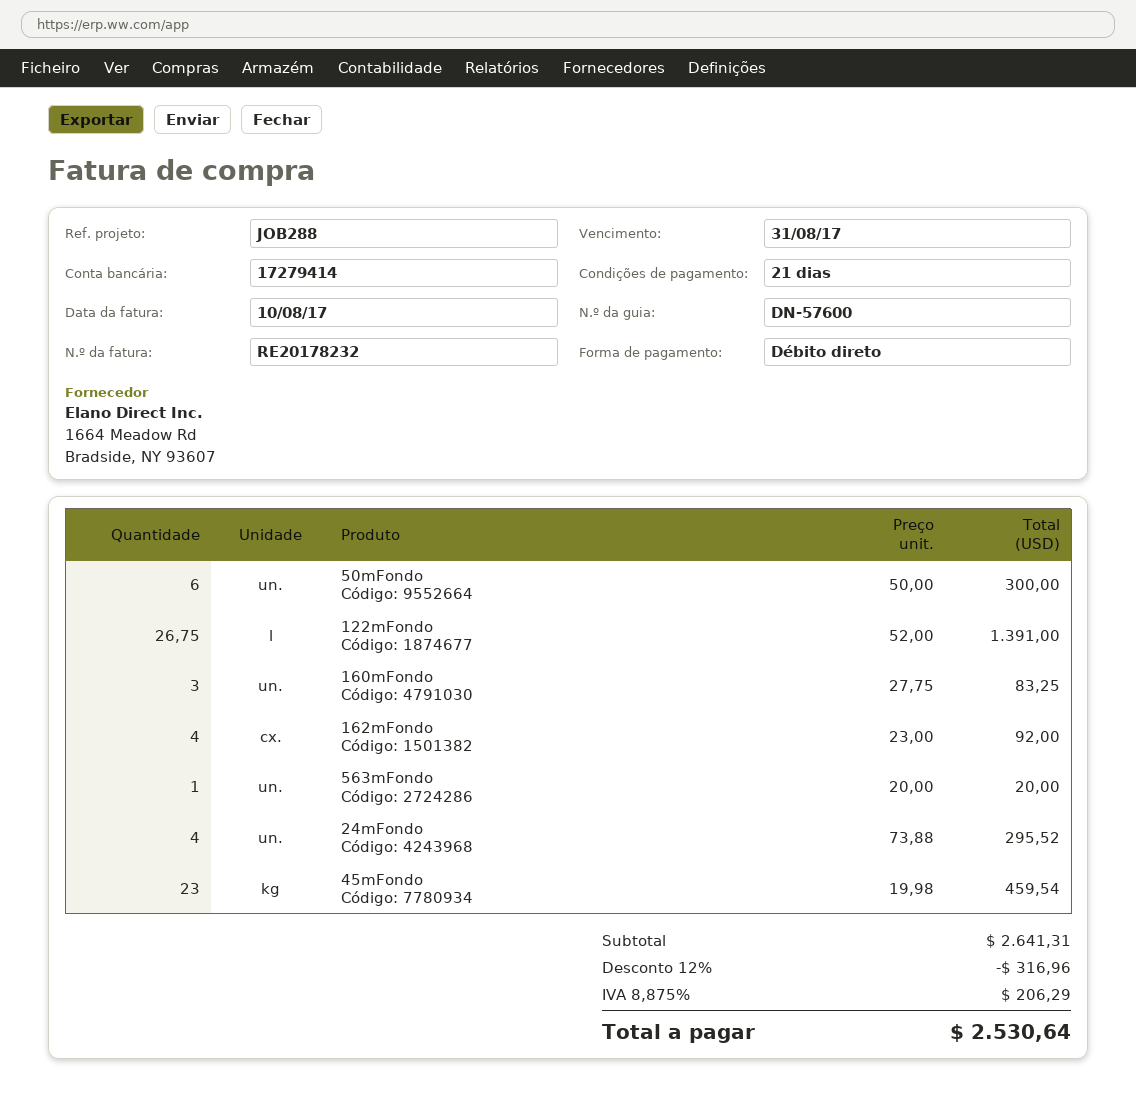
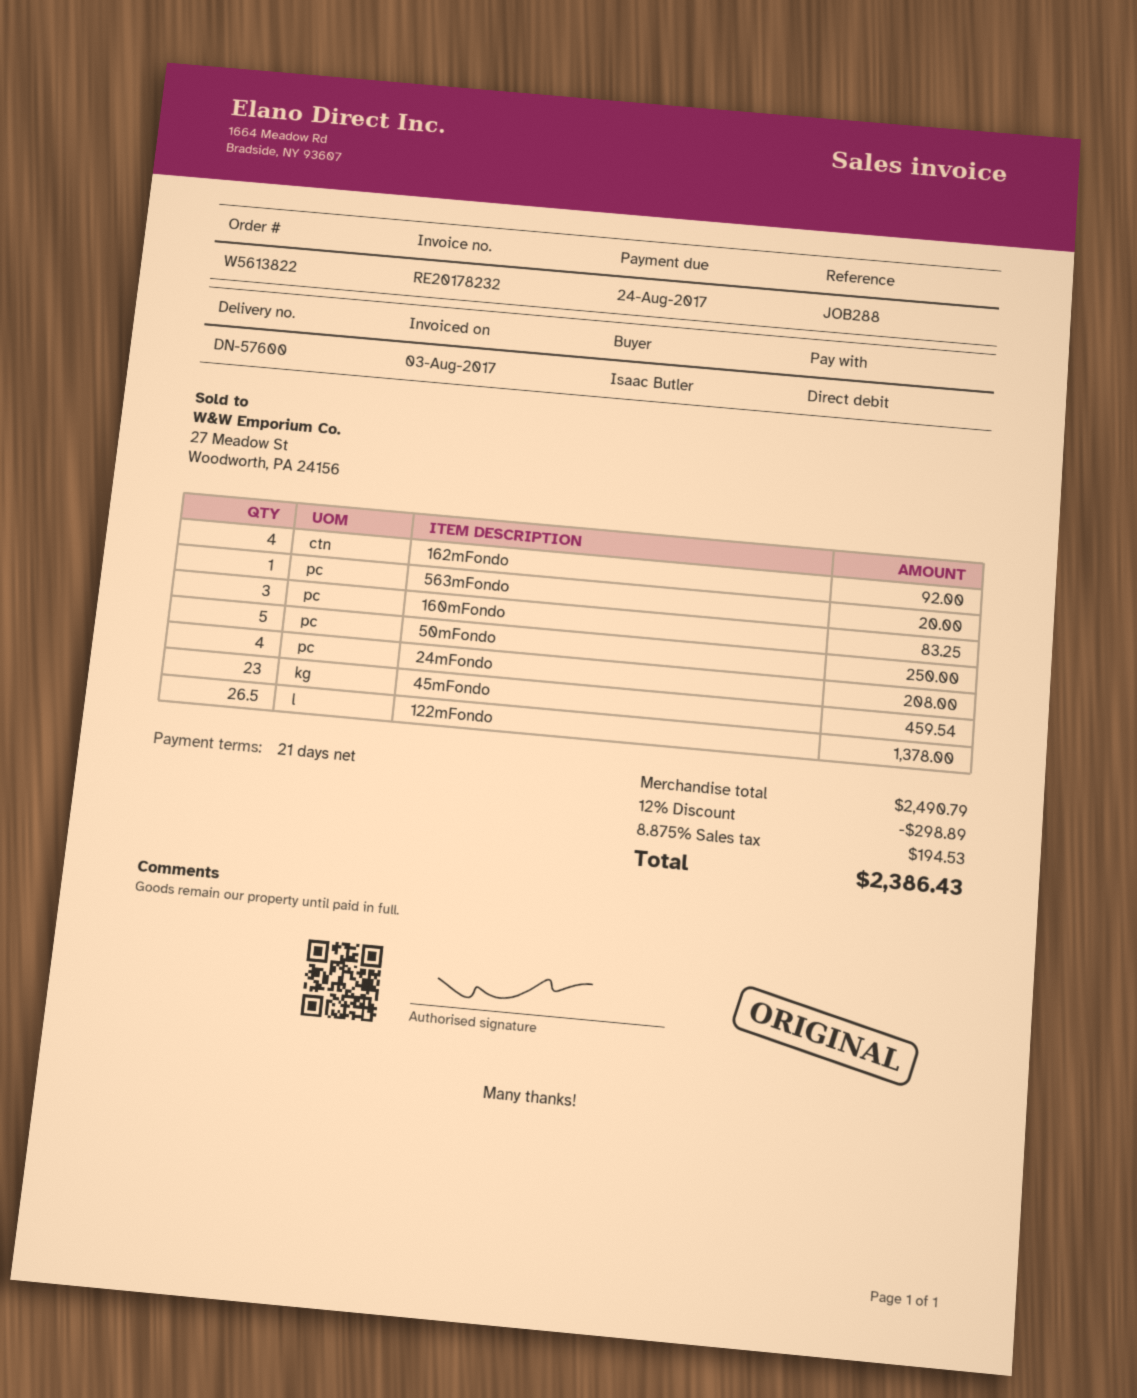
invoice date: 2017-08-10 -> 2017-08-03
due date: 2017-08-31 -> 2017-08-24
50mFondo: 6 for 300.00 -> 5 for 250.00
122mFondo: 26.75 for 1391.00 -> 26.5 for 1378.00
24mFondo: 4 for 295.52 -> 4 for 208.00
subtotal: 2641.31 -> 2490.79
discount: 12% = 316.96 -> 12% = 298.89
tax: 8.875% = 206.29 -> 8.875% = 194.53
total: 2530.64 -> 2386.43

